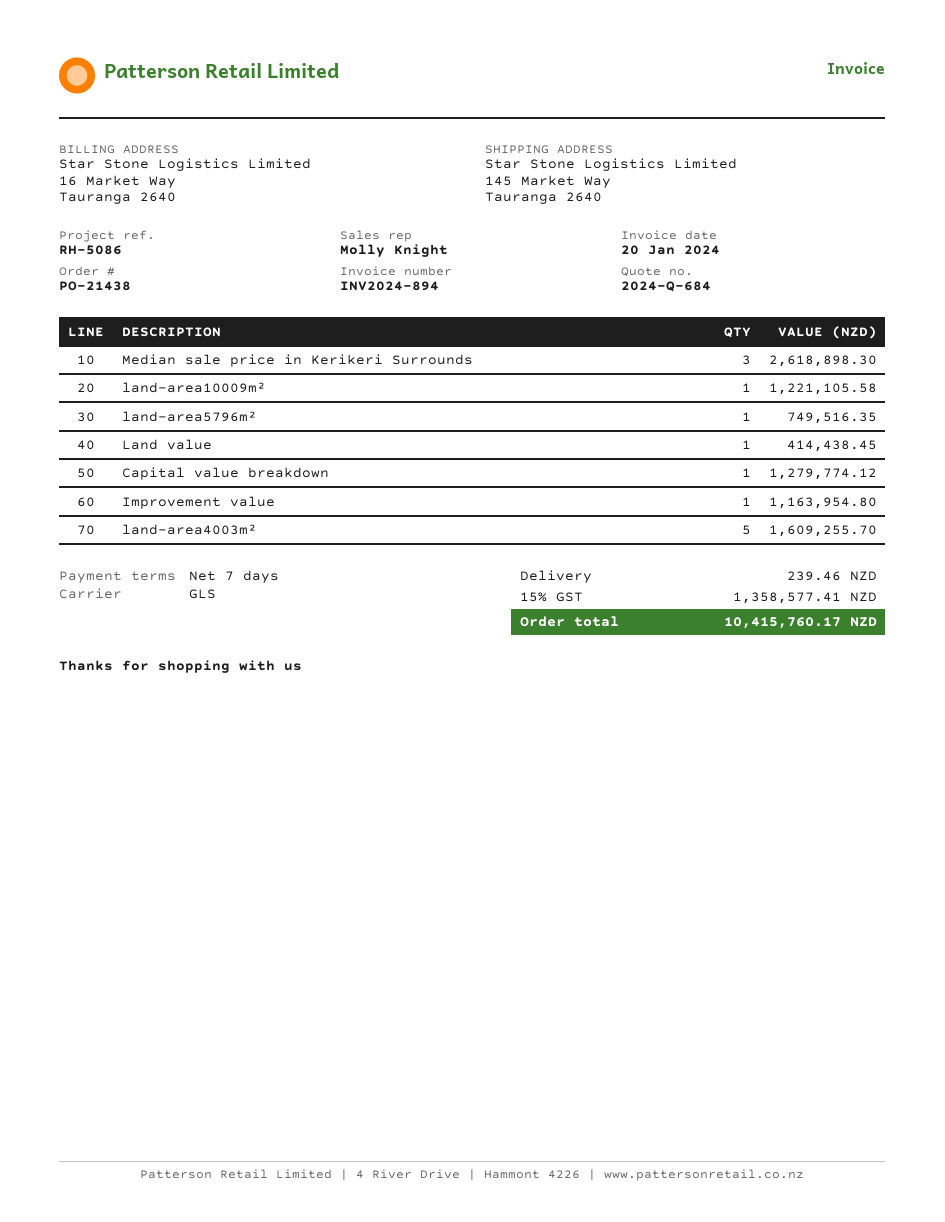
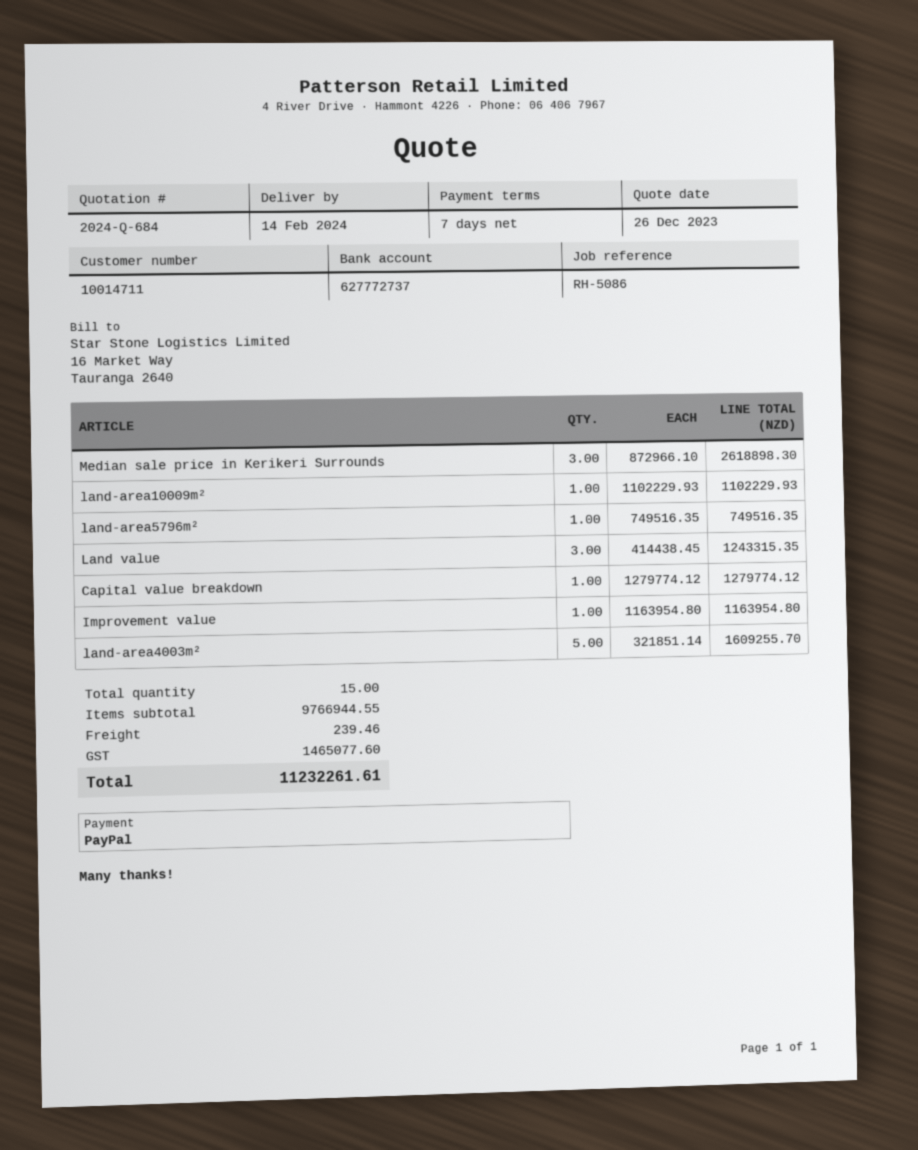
land-area10009m²: 1 for 1221105.58 -> 1 for 1102229.93
Land value: 1 for 414438.45 -> 3 for 1243315.35
tax: 1358577.41 -> 1465077.60
total: 10415760.17 -> 11232261.61

